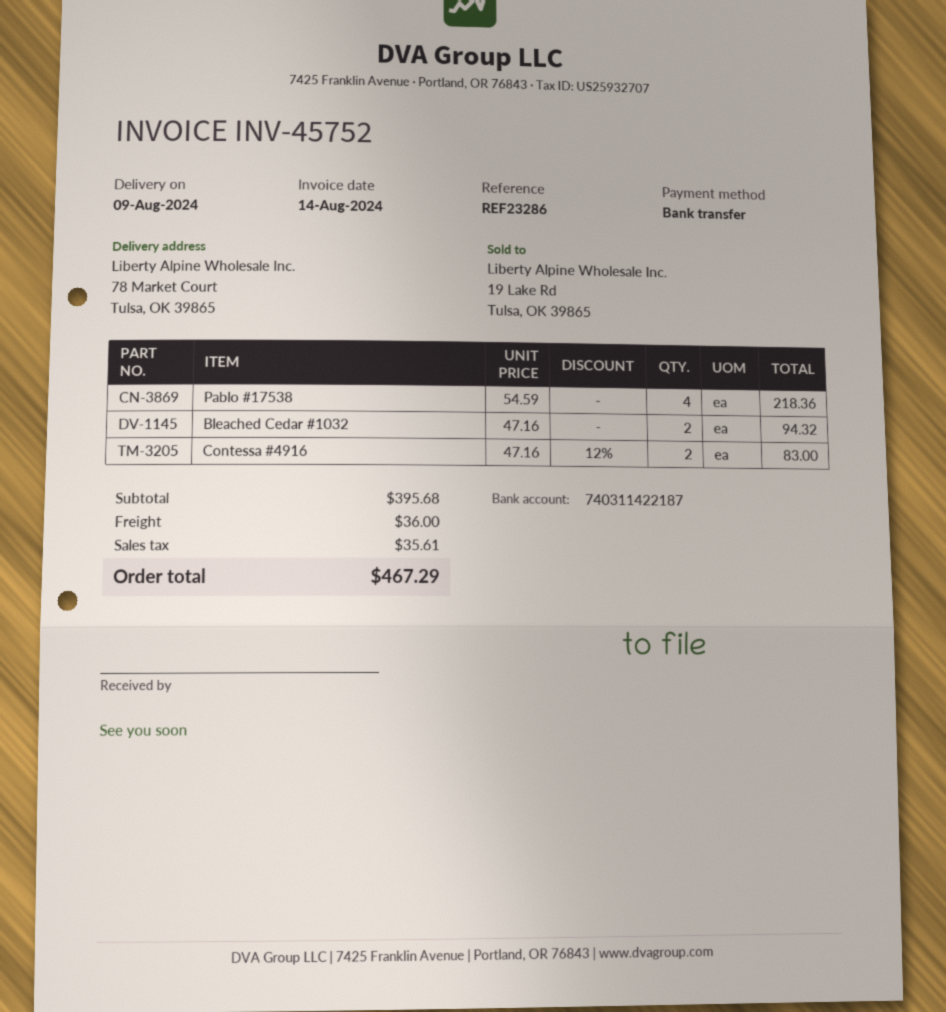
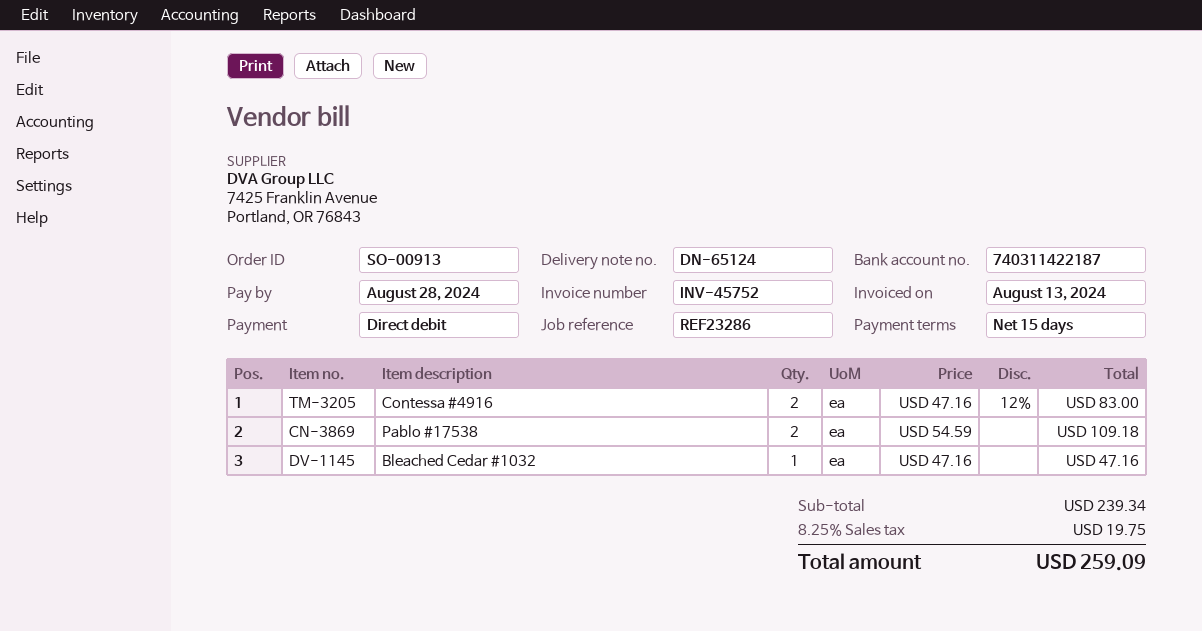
invoice date: 2024-08-14 -> 2024-08-13
payment method: bank transfer -> direct debit
Pablo #17538: 4 x 54.59 = 218.36 -> 2 x 54.59 = 109.18
Bleached Cedar #1032: 2 x 47.16 = 94.32 -> 1 x 47.16 = 47.16
subtotal: 395.68 -> 239.34
shipping: 36.00 -> none
tax: 35.61 -> 19.75
total: 467.29 -> 259.09

